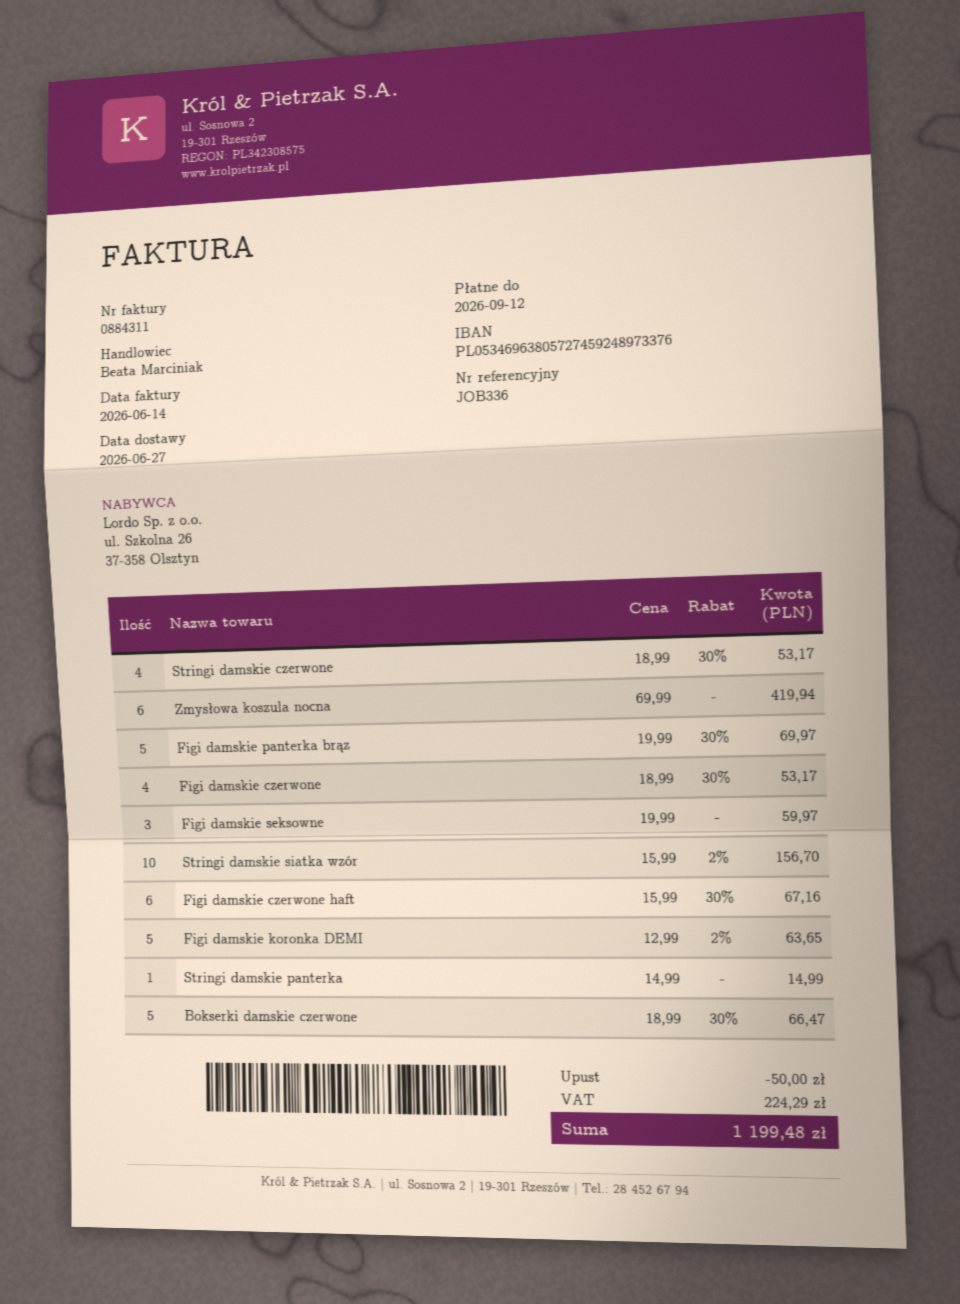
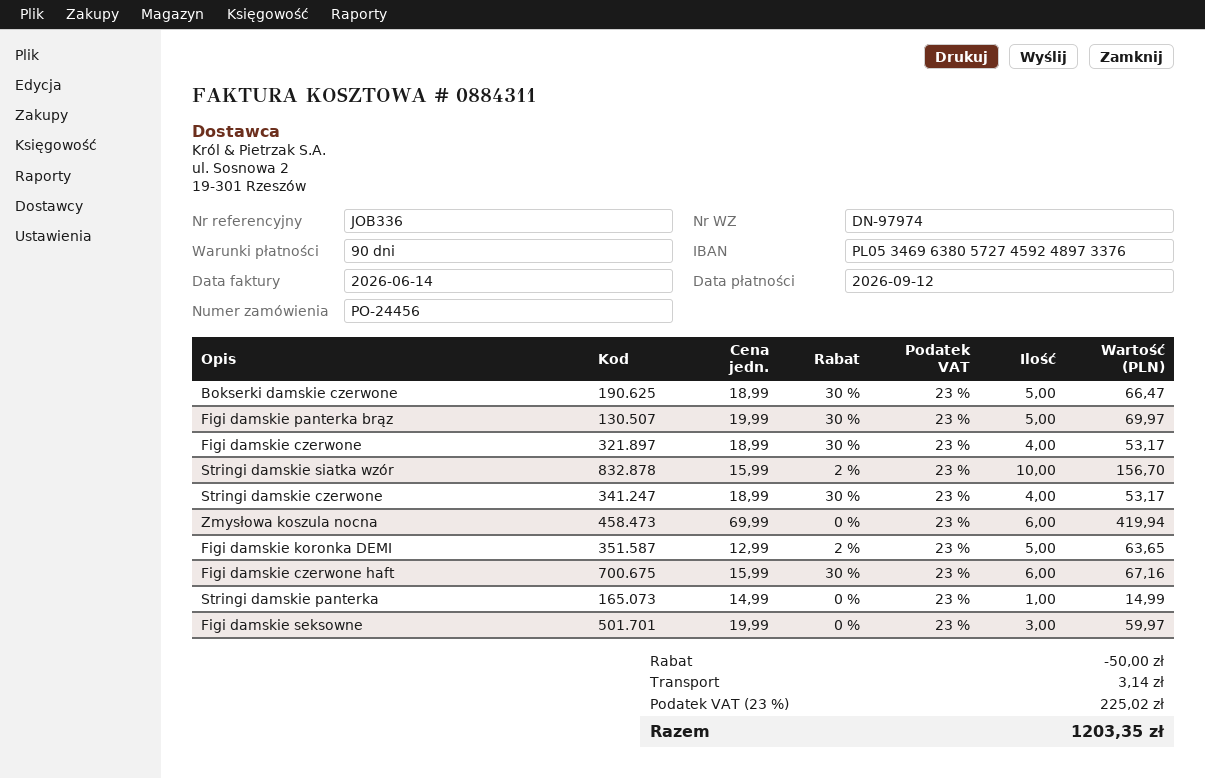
shipping: none -> 3.14
tax: 224.29 -> 225.02
total: 1199.48 -> 1203.35

